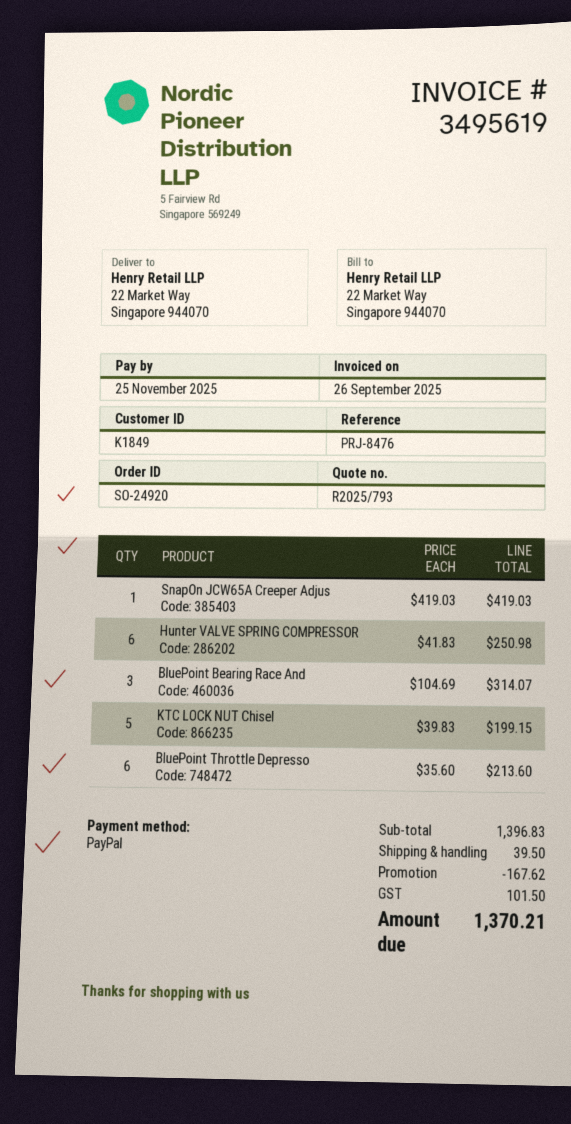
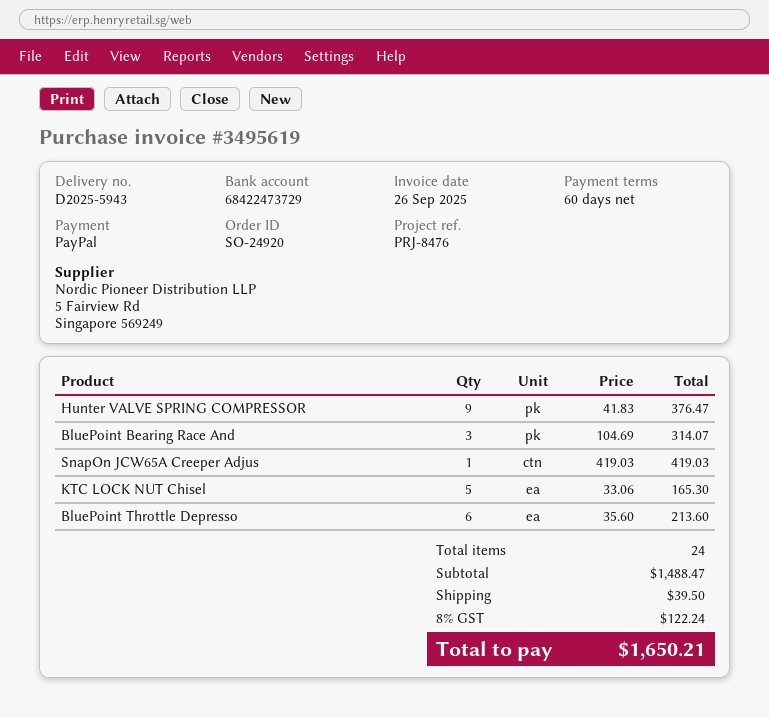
Hunter VALVE SPRING COMPRESSOR: 6 x 41.83 = 250.98 -> 9 x 41.83 = 376.47
KTC LOCK NUT Chisel: 5 x 39.83 = 199.15 -> 5 x 33.06 = 165.30
subtotal: 1396.83 -> 1488.47
discount: 167.62 -> none
tax: 101.50 -> 122.24
total: 1370.21 -> 1650.21

